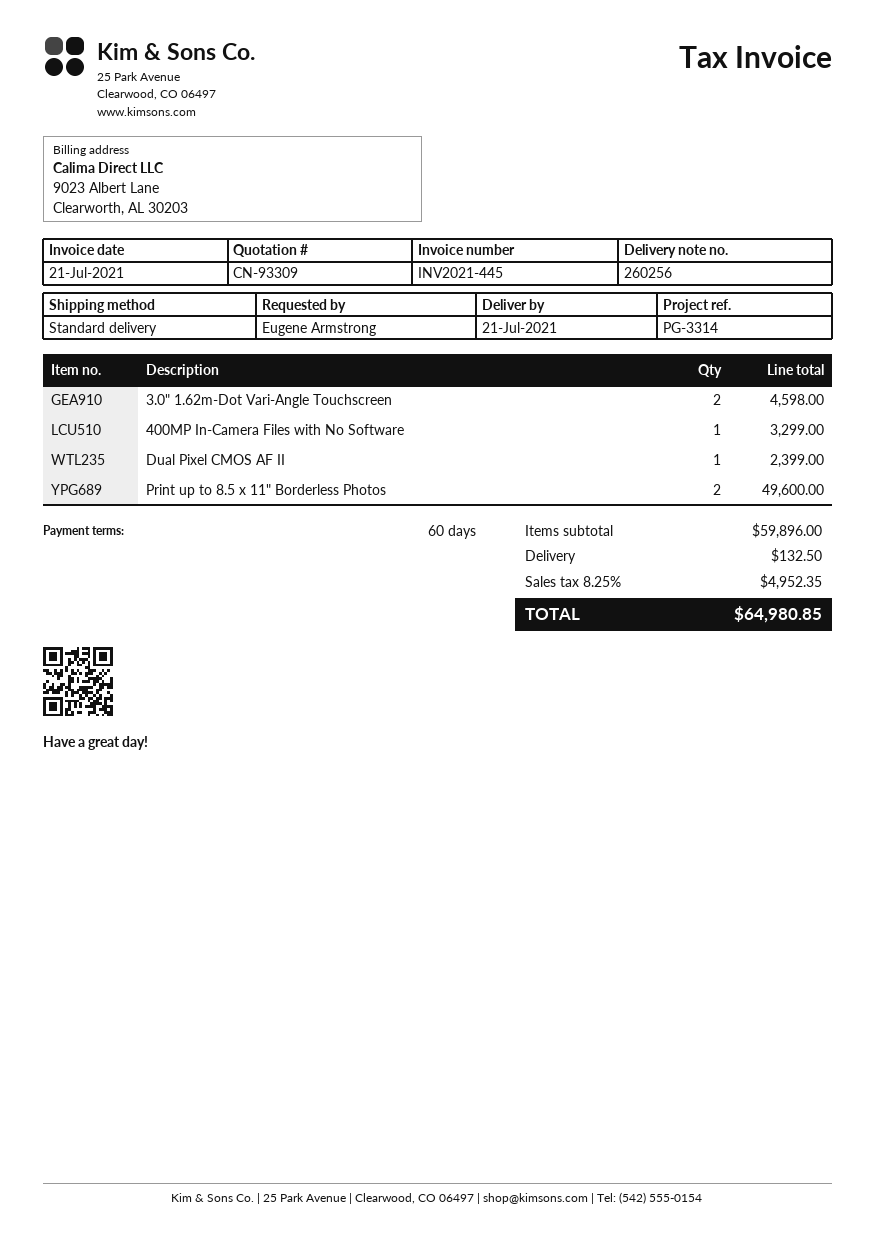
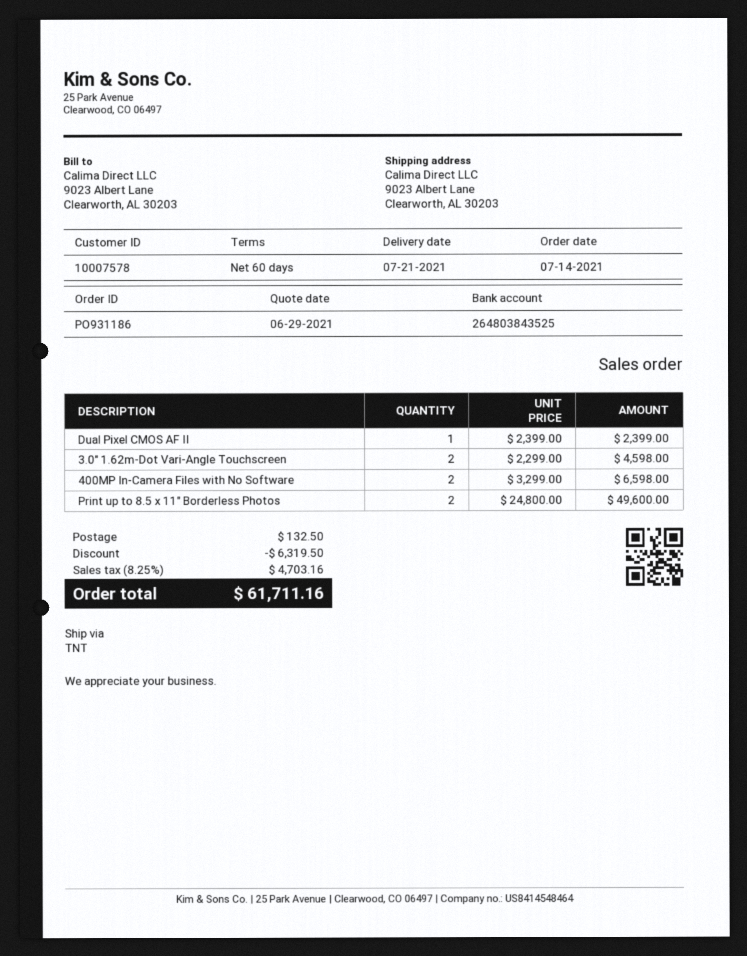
shipping method: standard -> TNT
400MP In-Camera Files with No Software: 1 for 3299.00 -> 2 for 6598.00
discount: none -> 6319.50
tax: 8.25% = 4952.35 -> 8.25% = 4703.16
total: 64980.85 -> 61711.16

